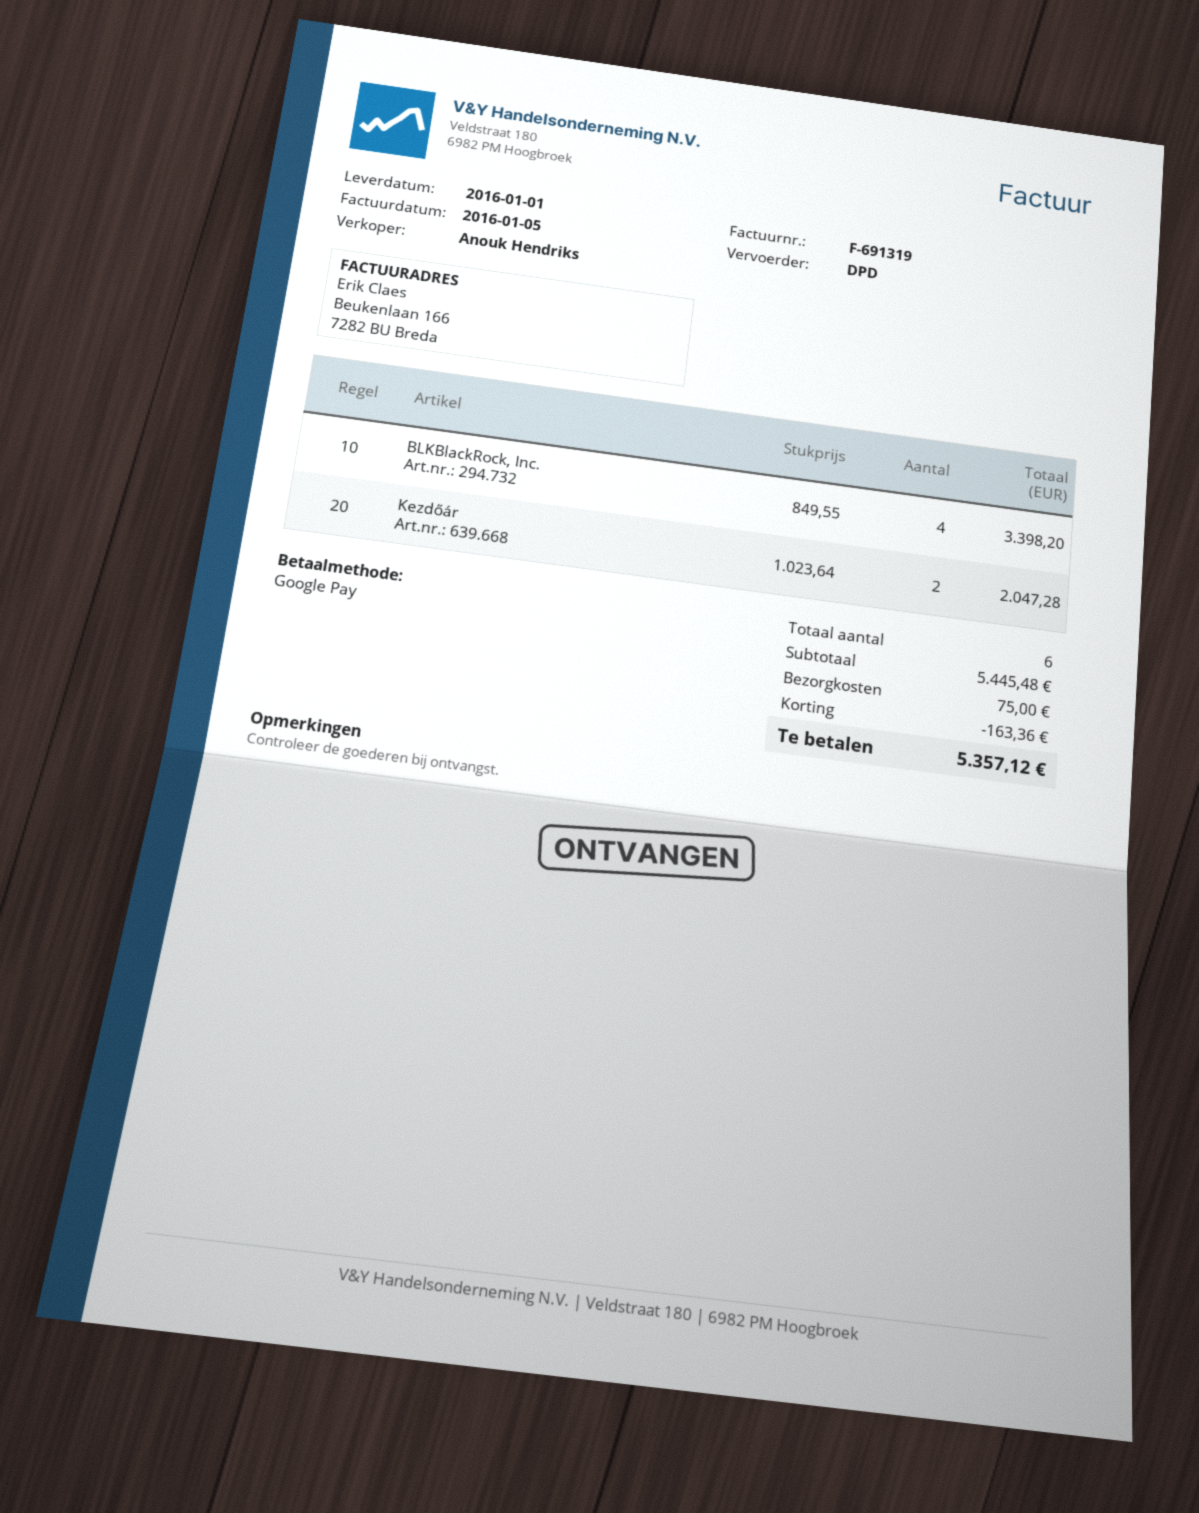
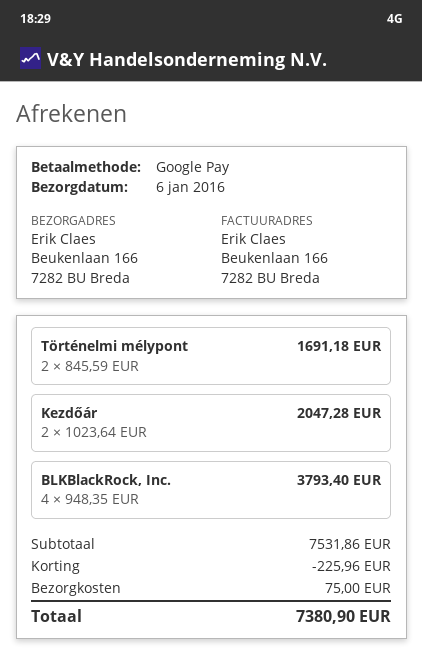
delivery date: 2016-01-01 -> 2016-01-06
BLKBlackRock, Inc.: 4 x 849.55 = 3398.20 -> 4 x 948.35 = 3793.40
Történelmi mélypont: none -> 2 x 845.59 = 1691.18
subtotal: 5445.48 -> 7531.86
discount: 163.36 -> 225.96
total: 5357.12 -> 7380.90

